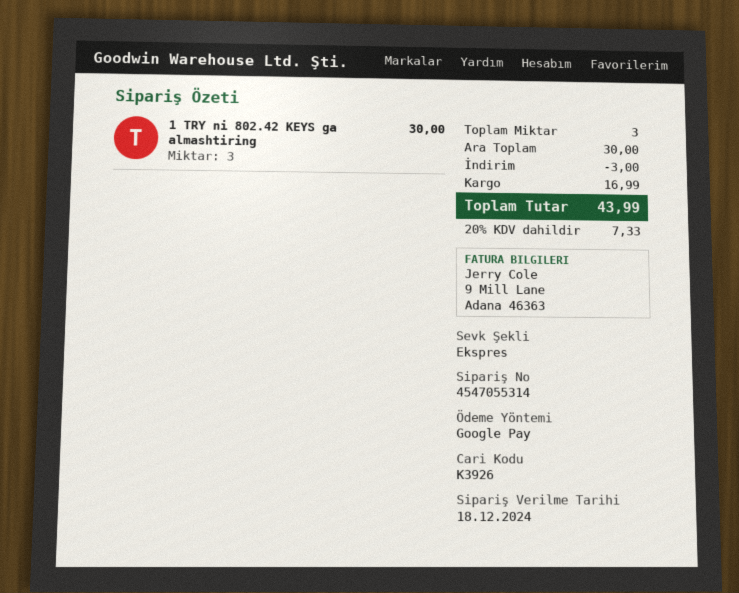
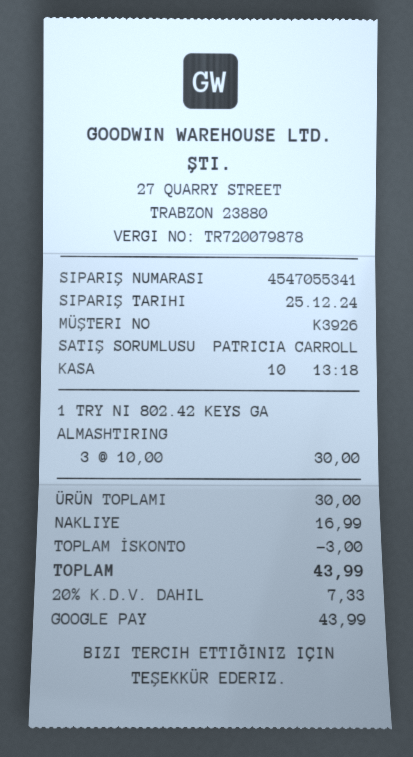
order number: 4547055314 -> 4547055341
order date: 2024-12-18 -> 2024-12-25

